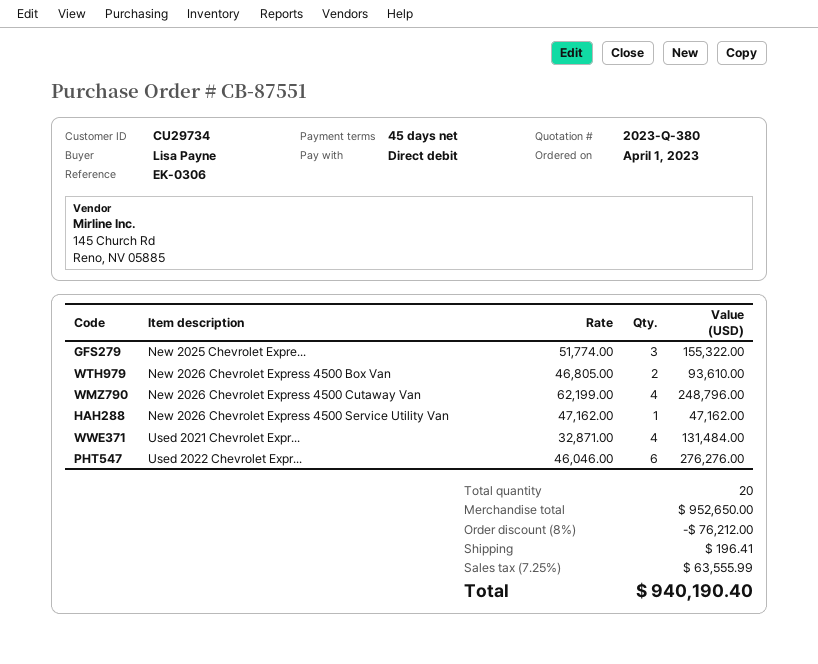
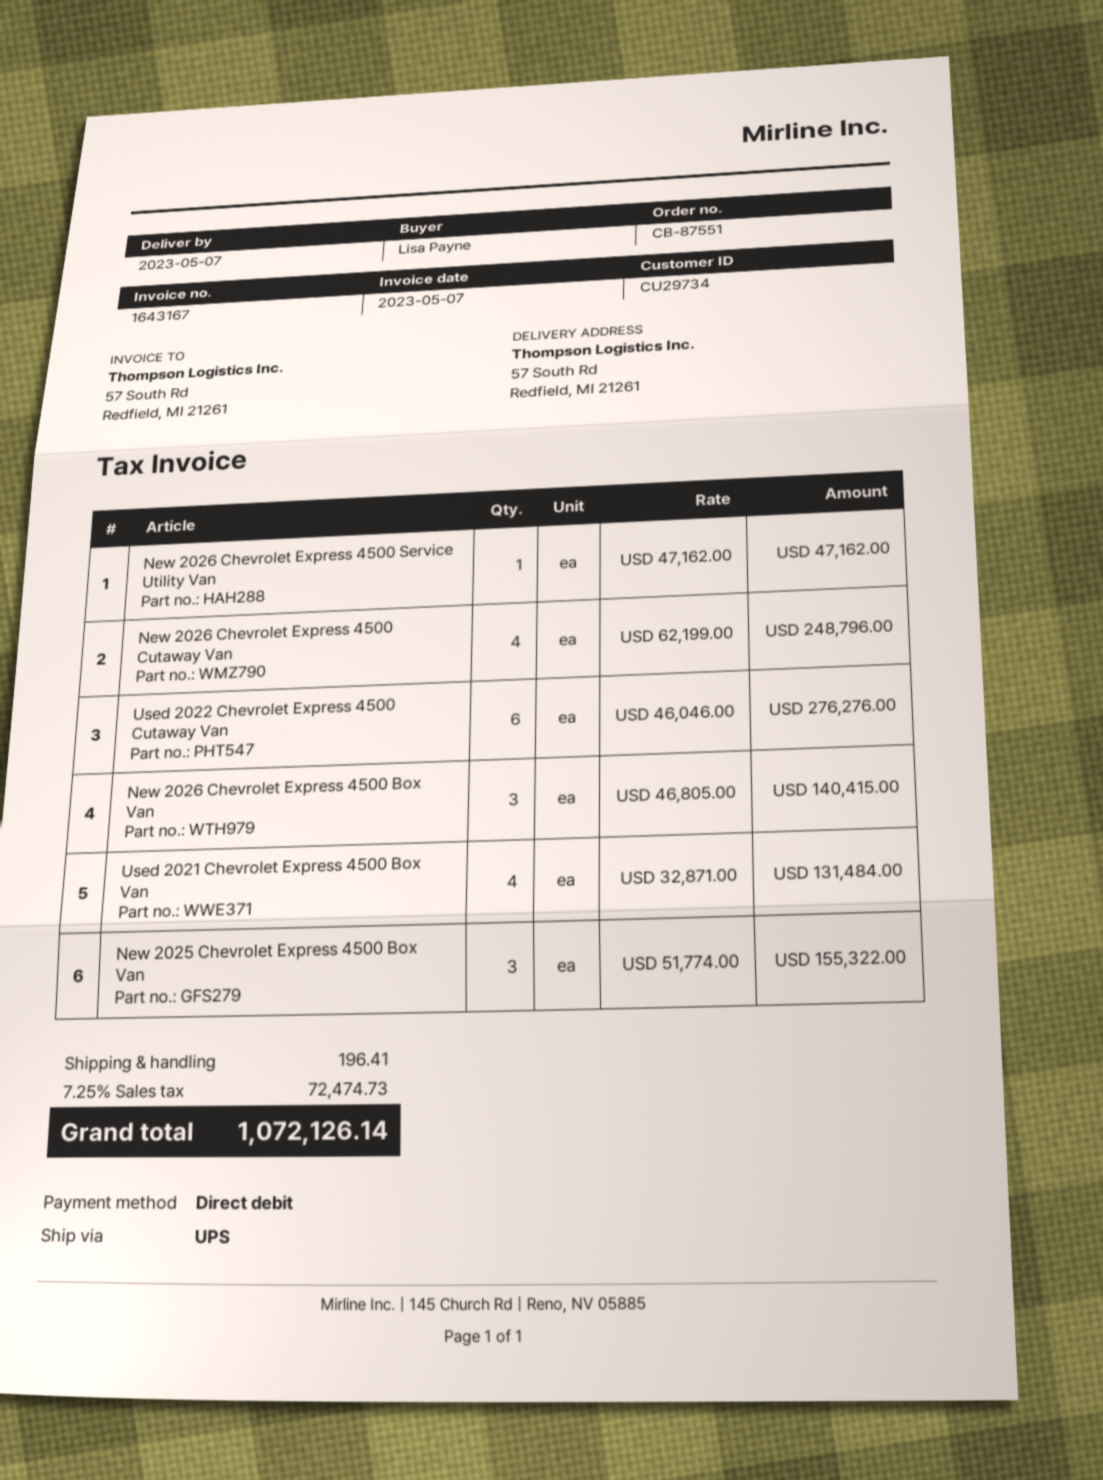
New 2026 Chevrolet Express 4500 Box Van: 2 x 46805.00 = 93610.00 -> 3 x 46805.00 = 140415.00
discount: 8% = 76212.00 -> none
tax: 7.25% = 63555.99 -> 7.25% = 72474.73
total: 940190.40 -> 1072126.14

